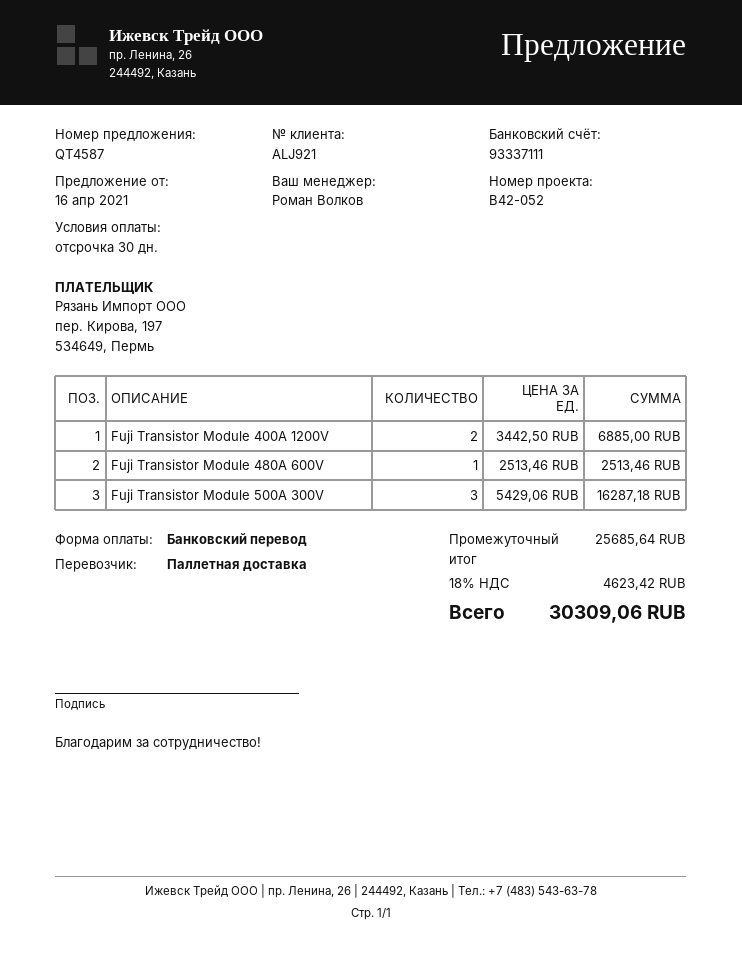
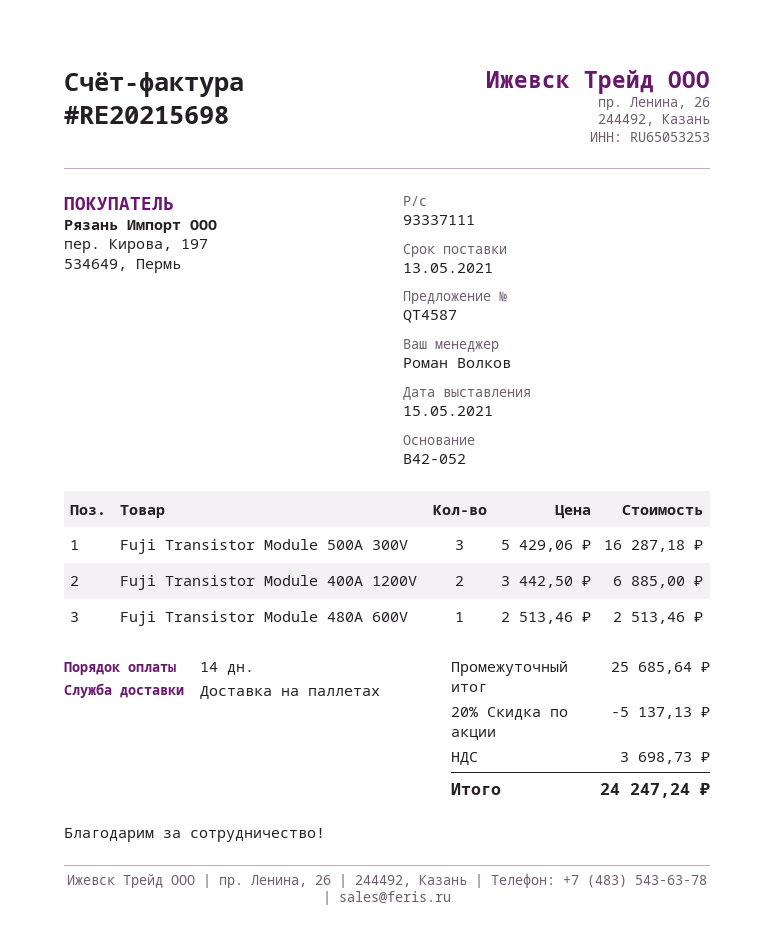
payment terms: 30 days -> 14 days
discount: none -> 20% = 5137.13
tax: 4623.42 -> 3698.73
total: 30309.06 -> 24247.24

